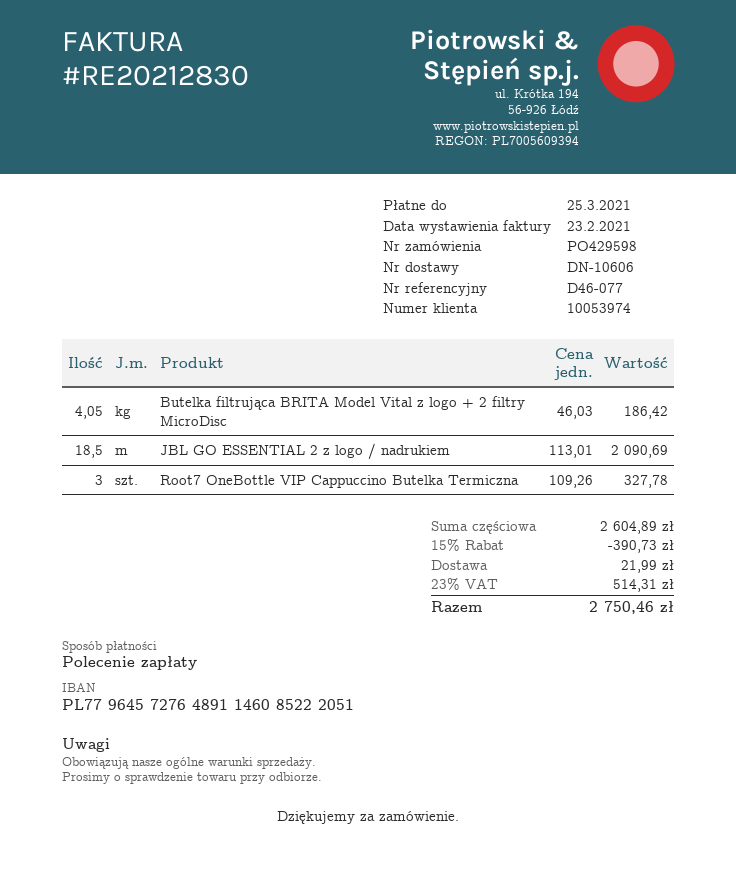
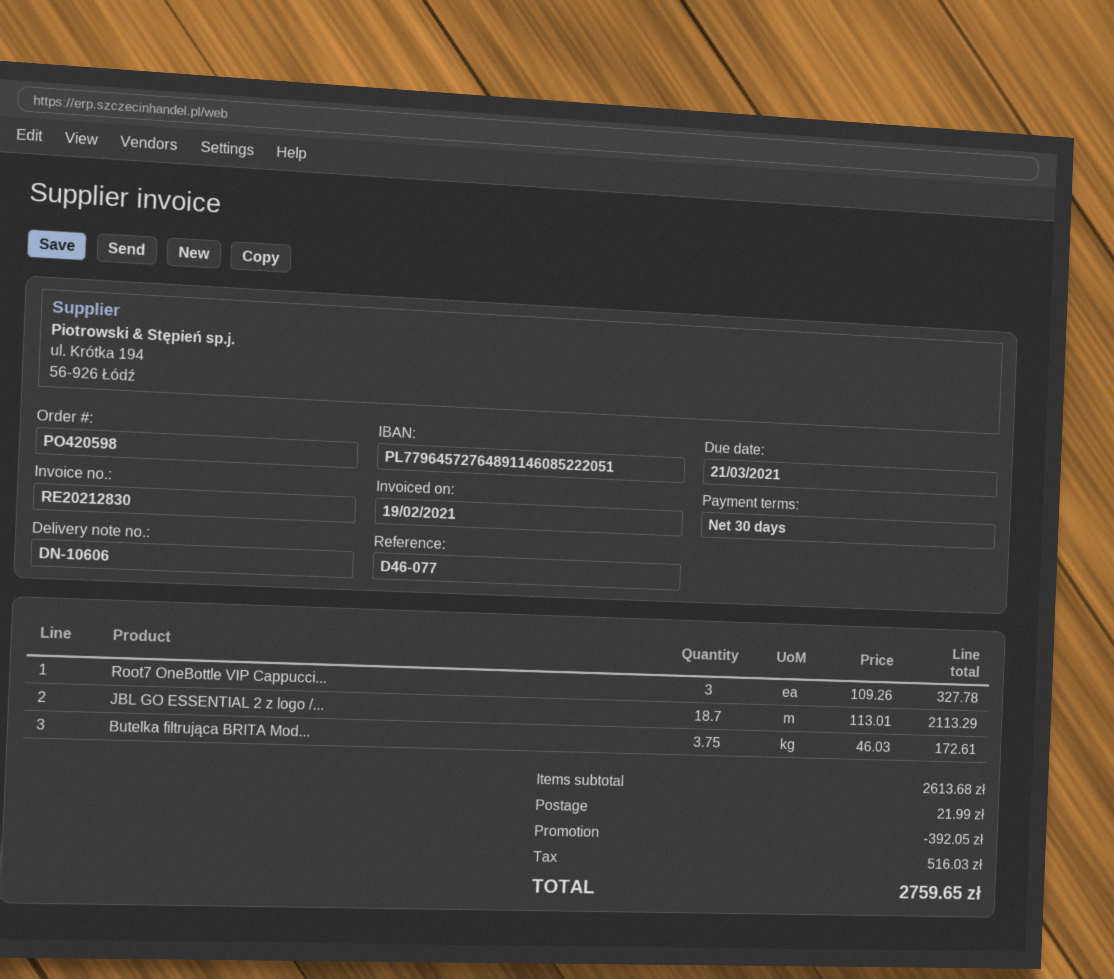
order number: PO429598 -> PO420598
invoice date: 2021-02-23 -> 2021-02-19
due date: 2021-03-25 -> 2021-03-21
Butelka filtrująca BRITA Model Vital z logo + 2 filtry MicroDisc: 4.05 x 46.03 = 186.42 -> 3.75 x 46.03 = 172.61
JBL GO ESSENTIAL 2 z logo / nadrukiem: 18.5 x 113.01 = 2090.69 -> 18.7 x 113.01 = 2113.29
subtotal: 2604.89 -> 2613.68
discount: 390.73 -> 392.05
tax: 514.31 -> 516.03
total: 2750.46 -> 2759.65

